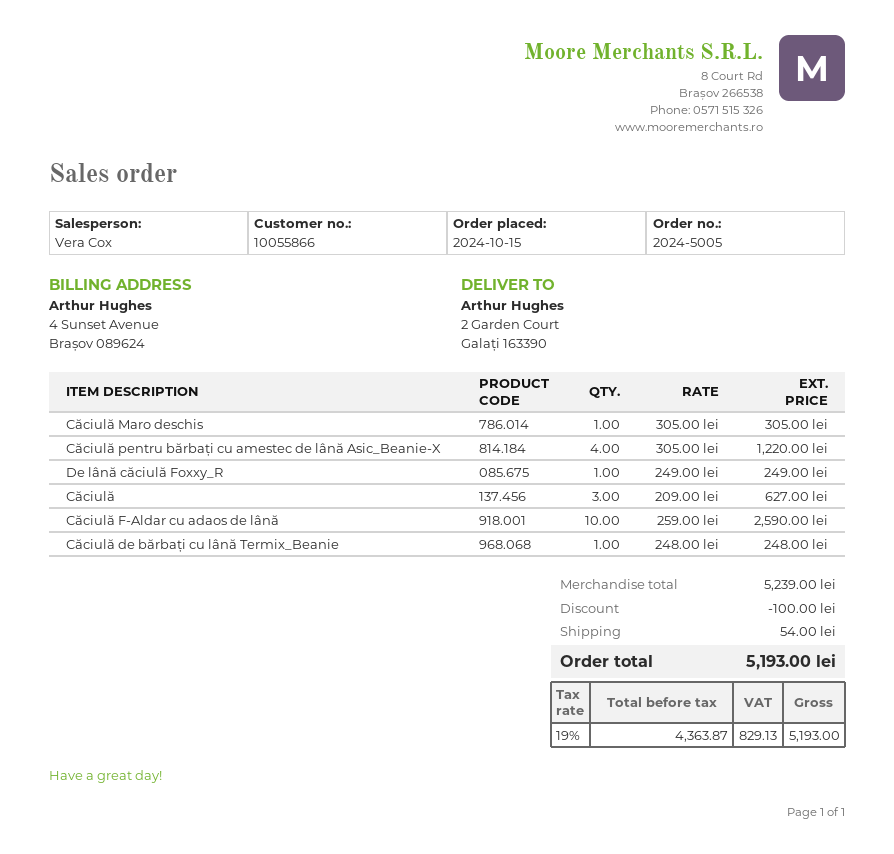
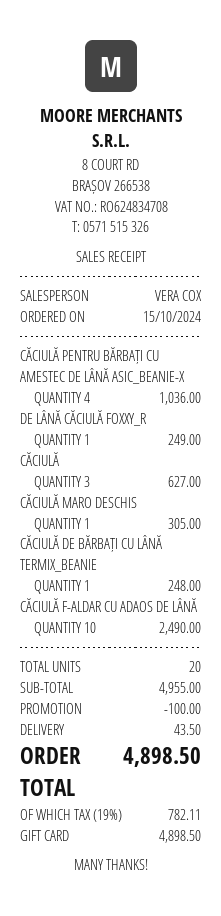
Căciulă pentru bărbați cu amestec de lână Asic_Beanie-X: 4 for 1220.00 -> 4 for 1036.00
Căciulă F-Aldar cu adaos de lână: 10 for 2590.00 -> 10 for 2490.00
subtotal: 5239.00 -> 4955.00
shipping: 54.00 -> 43.50
tax: 19% = 829.13 -> 19% = 782.11
total: 5193.00 -> 4898.50

